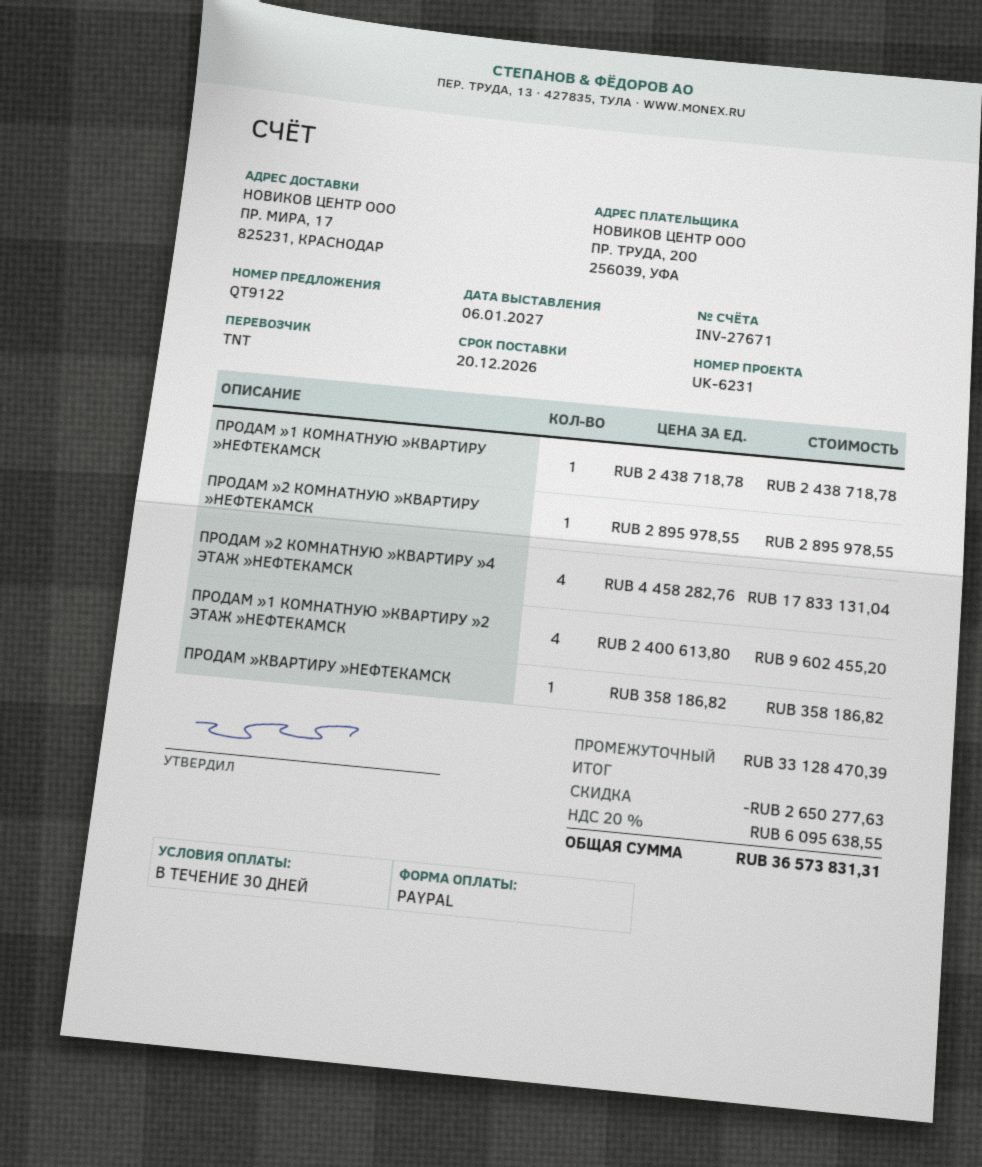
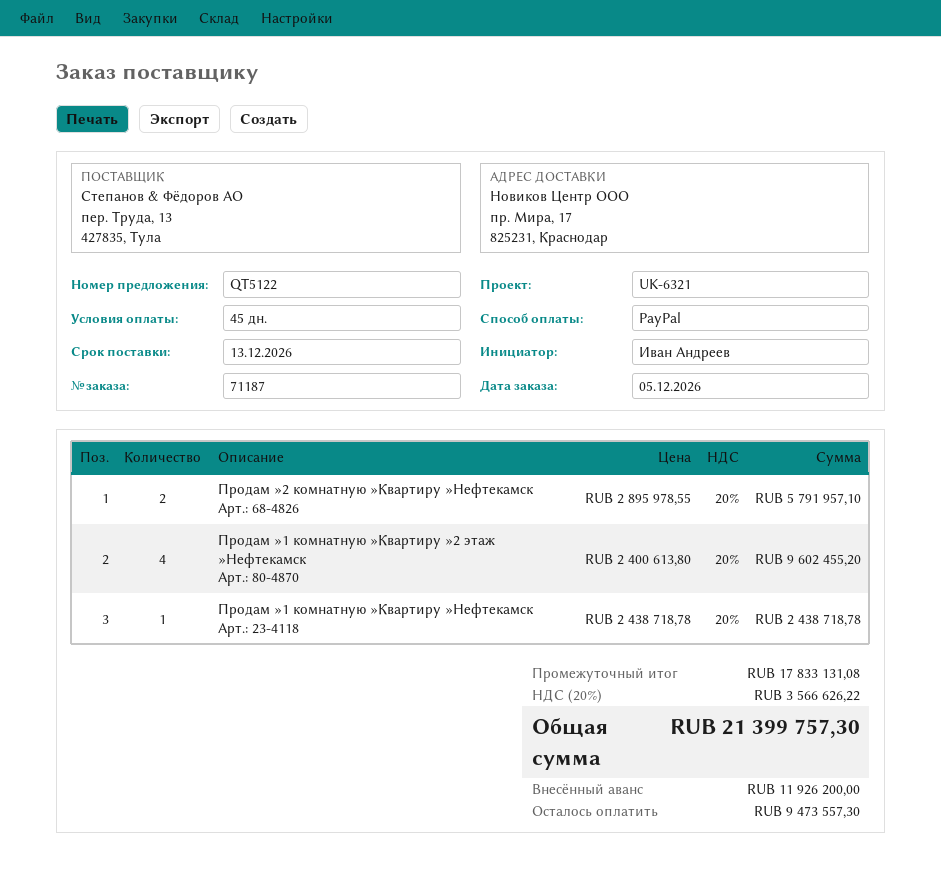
quote number: QT9122 -> QT5122
delivery date: 2026-12-20 -> 2026-12-13
payment terms: 30 days -> 45 days
reference: UK-6231 -> UK-6321
ПРОДАМ »2 КОМНАТНУЮ »КВАРТИРУ »НЕФТЕКАМСК: 1 x 2895978.55 = 2895978.55 -> 2 x 2895978.55 = 5791957.10
ПРОДАМ »2 КОМНАТНУЮ »КВАРТИРУ »4 ЭТАЖ »НЕФТЕКАМСК: 4 x 4458282.76 = 17833131.04 -> none
ПРОДАМ »КВАРТИРУ »НЕФТЕКАМСК: 1 x 358186.82 = 358186.82 -> none
subtotal: 33128470.39 -> 17833131.08
discount: 2650277.63 -> none
tax: 20% = 6095638.55 -> 20% = 3566626.22
total: 36573831.31 -> 21399757.30

